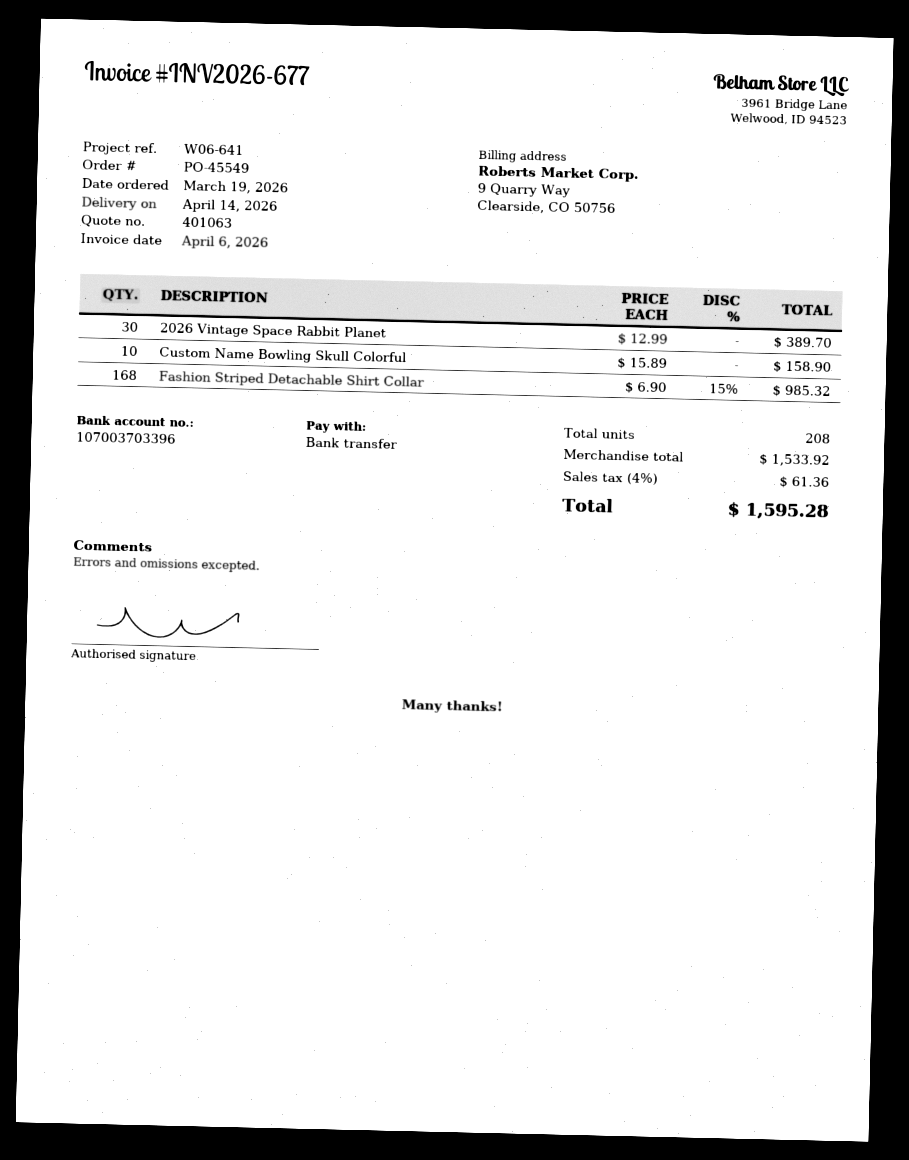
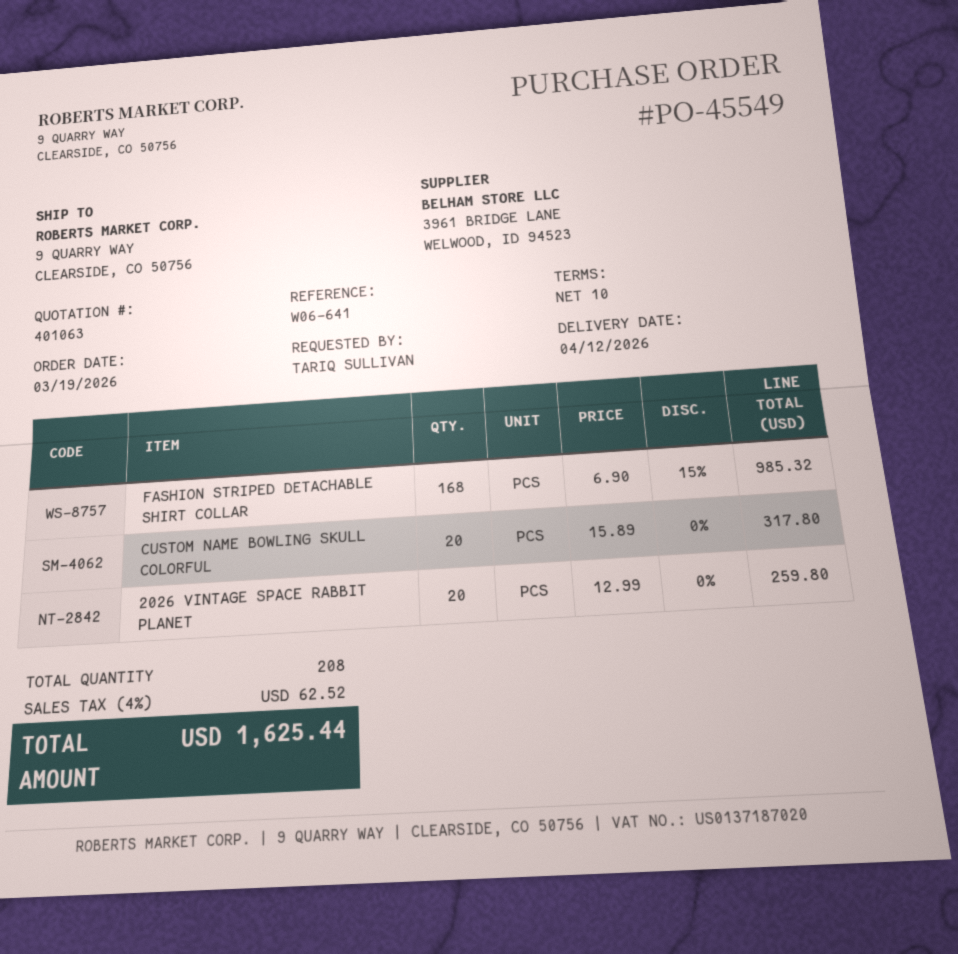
delivery date: 2026-04-14 -> 2026-04-12
2026 Vintage Space Rabbit Planet: 30 x 12.99 = 389.70 -> 20 x 12.99 = 259.80
Custom Name Bowling Skull Colorful: 10 x 15.89 = 158.90 -> 20 x 15.89 = 317.80
tax: 4% = 61.36 -> 4% = 62.52
total: 1595.28 -> 1625.44

